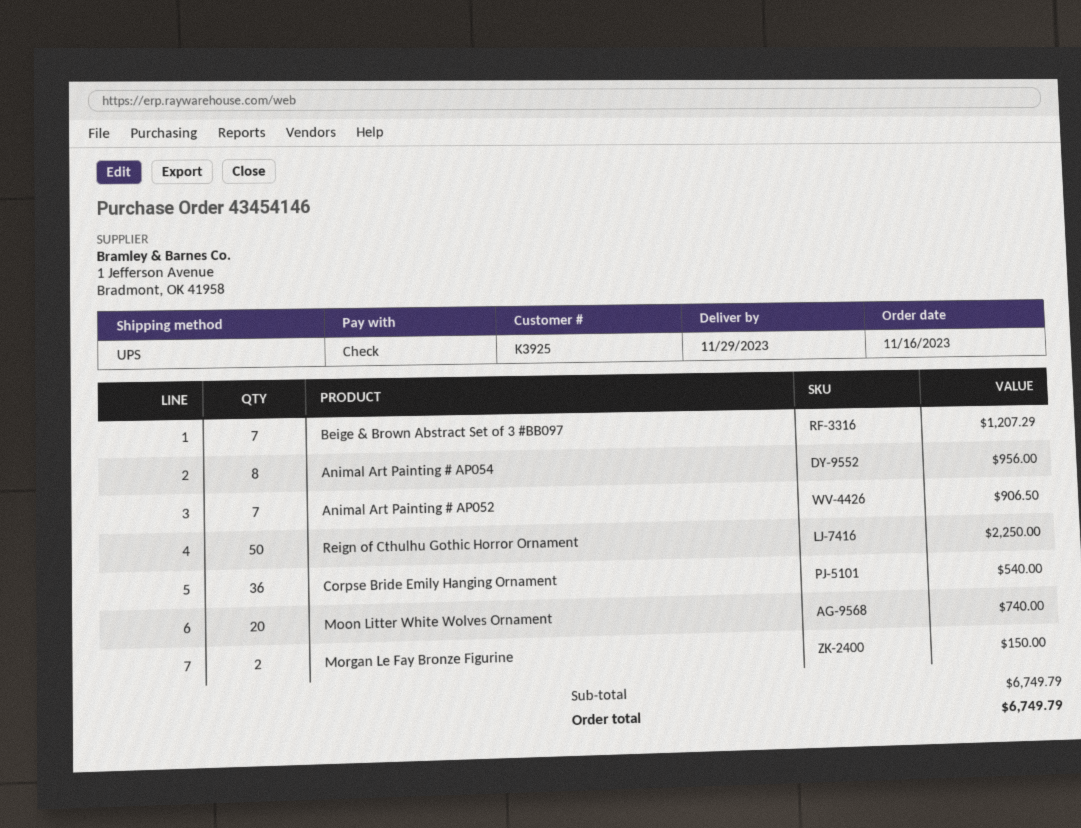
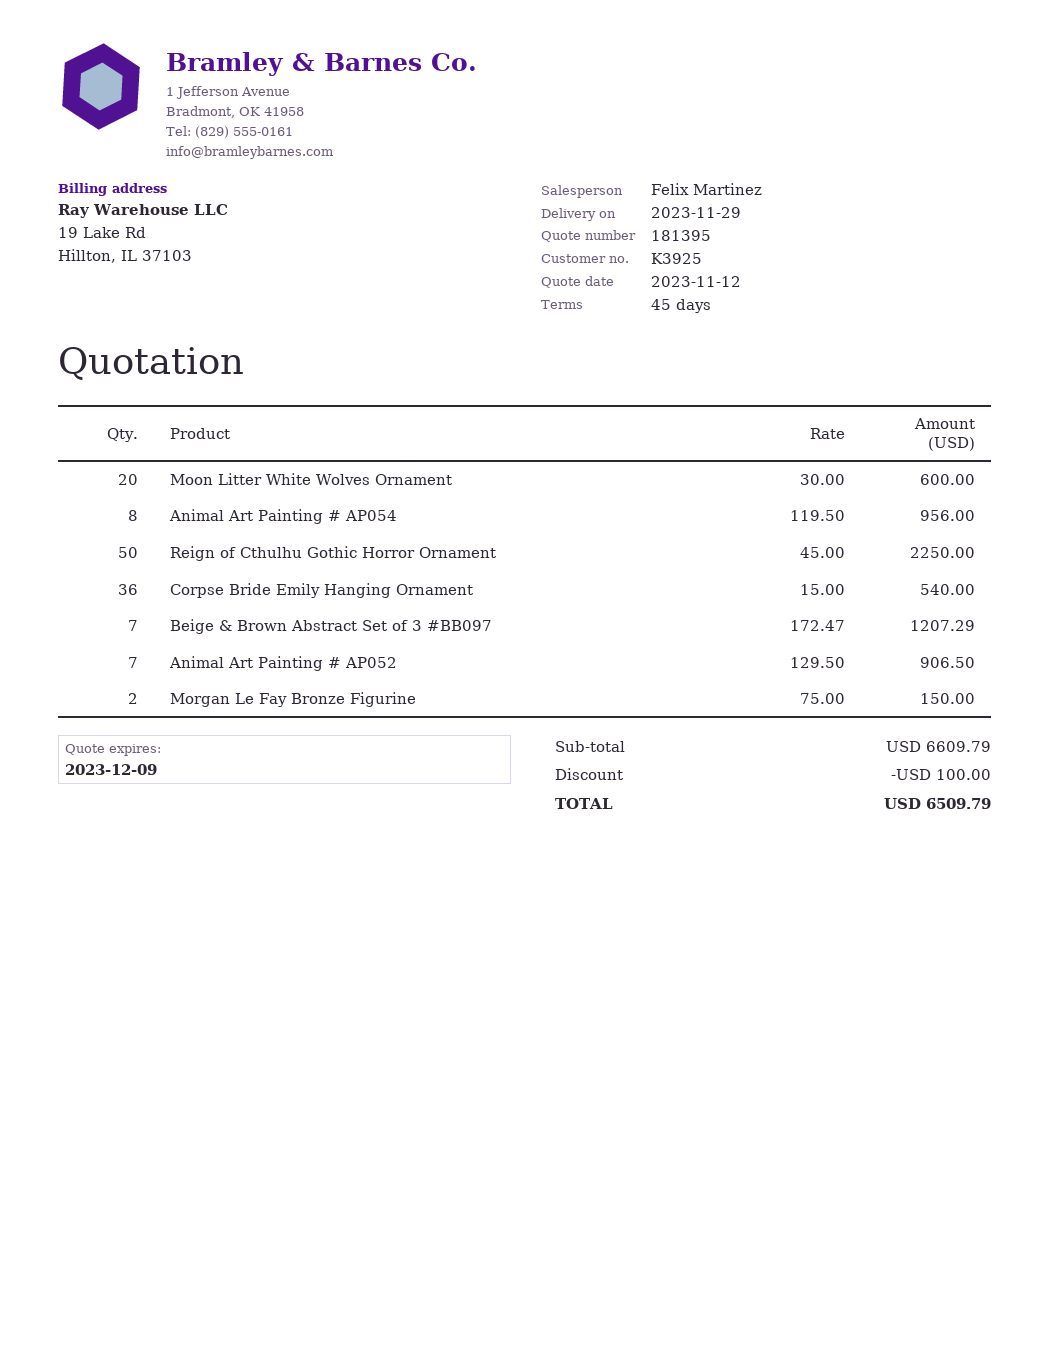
Moon Litter White Wolves Ornament: 20 for 740.00 -> 20 for 600.00
subtotal: 6749.79 -> 6609.79
discount: none -> 100.00
total: 6749.79 -> 6509.79

